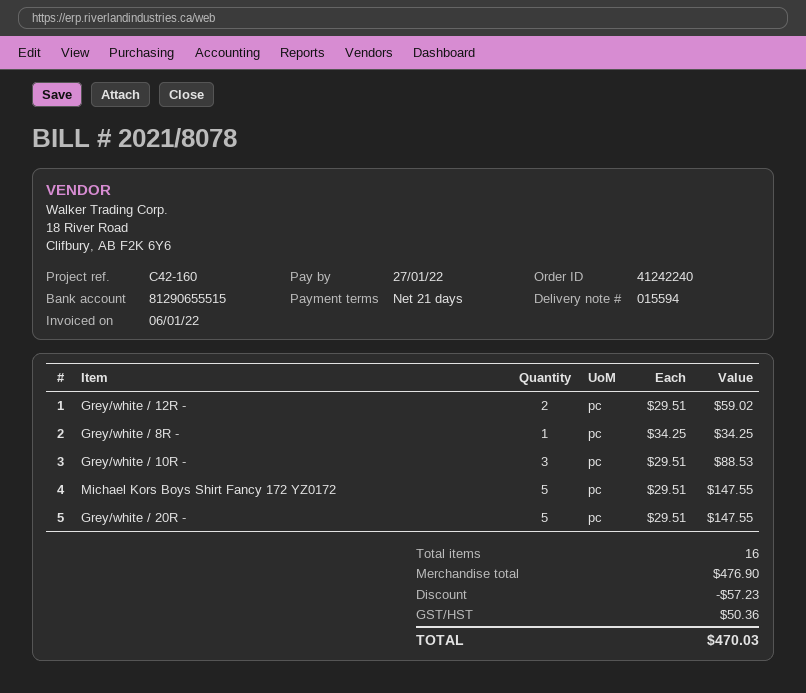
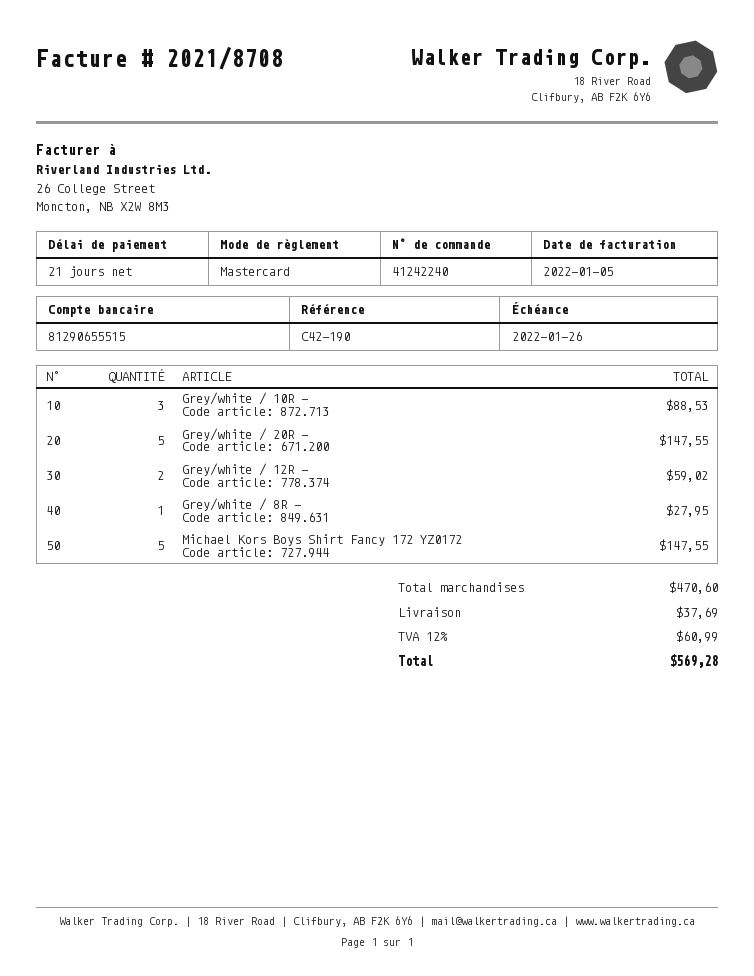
invoice number: 2021/8078 -> 2021/8708
invoice date: 2022-01-06 -> 2022-01-05
due date: 2022-01-27 -> 2022-01-26
reference: C42-160 -> C42-190
Grey/white / 8R -: 1 for 34.25 -> 1 for 27.95
subtotal: 476.90 -> 470.60
discount: 57.23 -> none
shipping: none -> 37.69
tax: 50.36 -> 60.99
total: 470.03 -> 569.28

